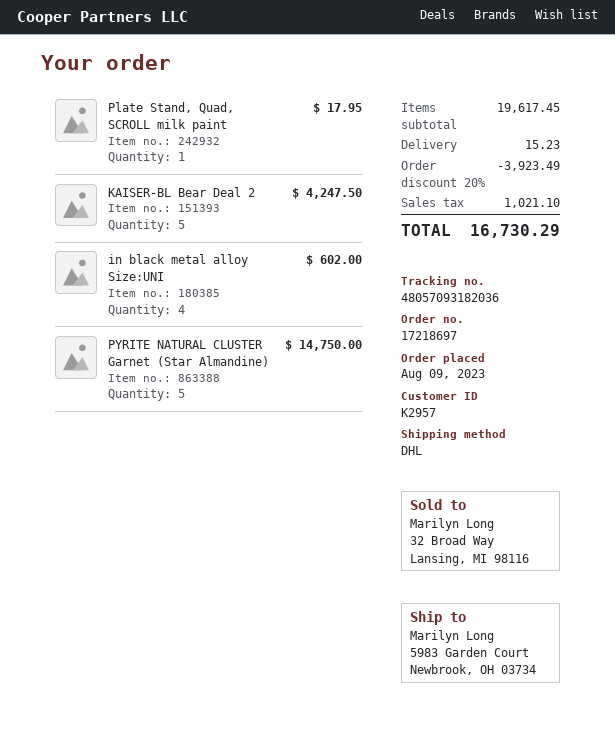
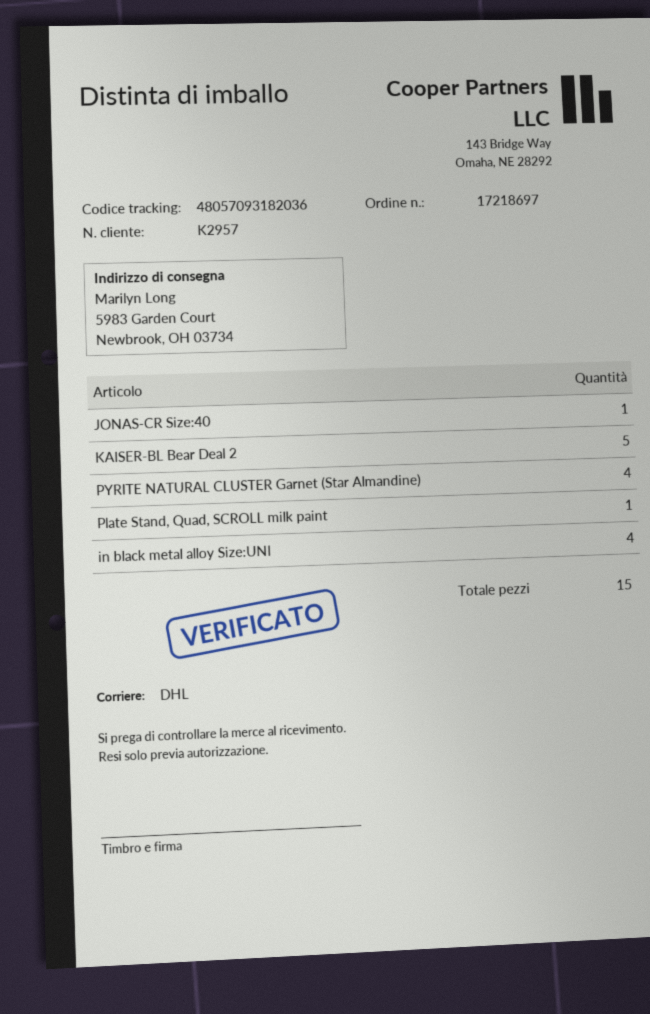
PYRITE NATURAL CLUSTER Garnet (Star Almandine): 5 -> 4
JONAS-CR Size:40: none -> 1

